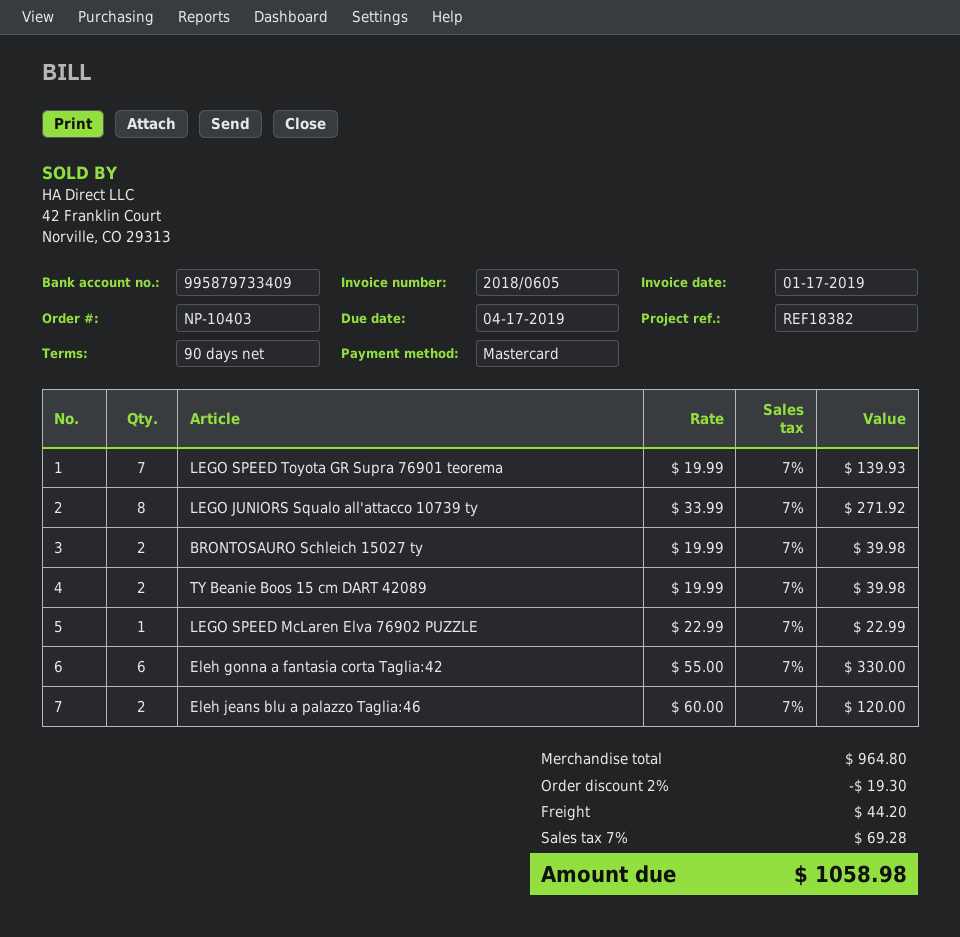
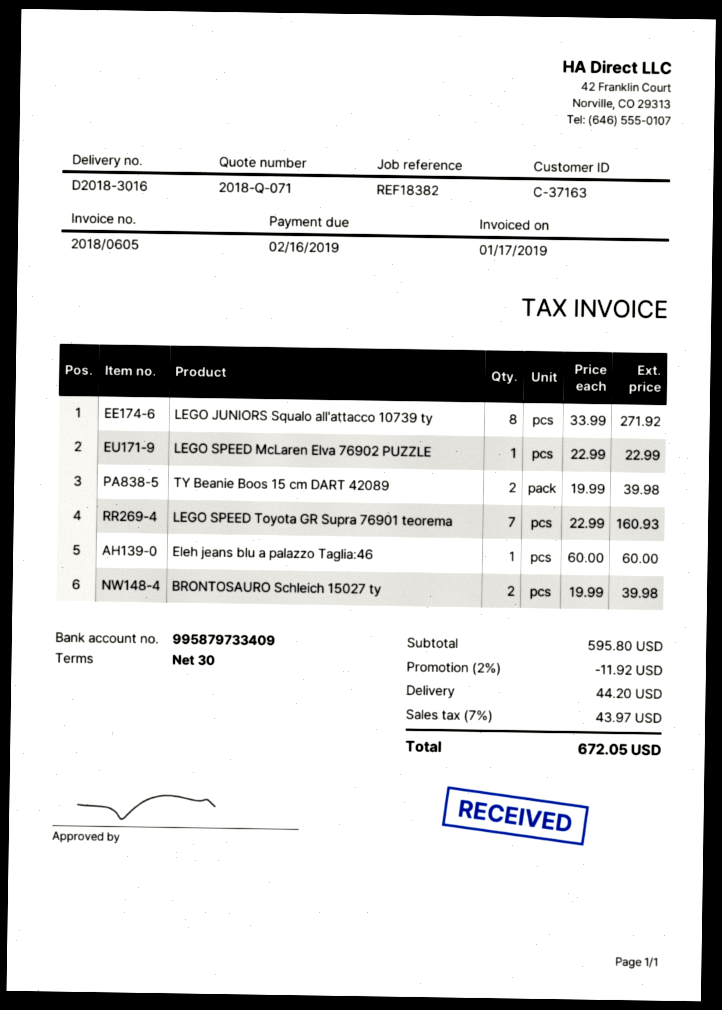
payment terms: 90 days -> 30 days
due date: 2019-04-17 -> 2019-02-16
LEGO SPEED Toyota GR Supra 76901 teorema: 7 x 19.99 = 139.93 -> 7 x 22.99 = 160.93
Eleh gonna a fantasia corta Taglia:42: 6 x 55.00 = 330.00 -> none
Eleh jeans blu a palazzo Taglia:46: 2 x 60.00 = 120.00 -> 1 x 60.00 = 60.00
subtotal: 964.80 -> 595.80
discount: 2% = 19.30 -> 2% = 11.92
tax: 7% = 69.28 -> 7% = 43.97
total: 1058.98 -> 672.05

